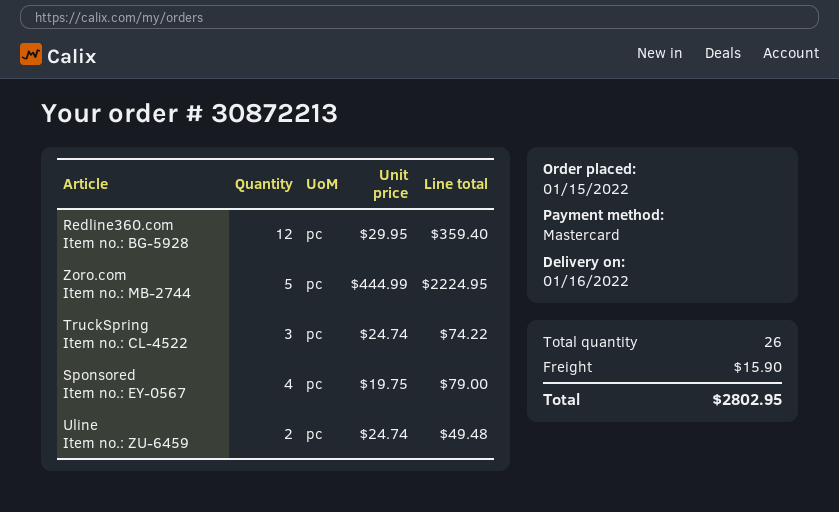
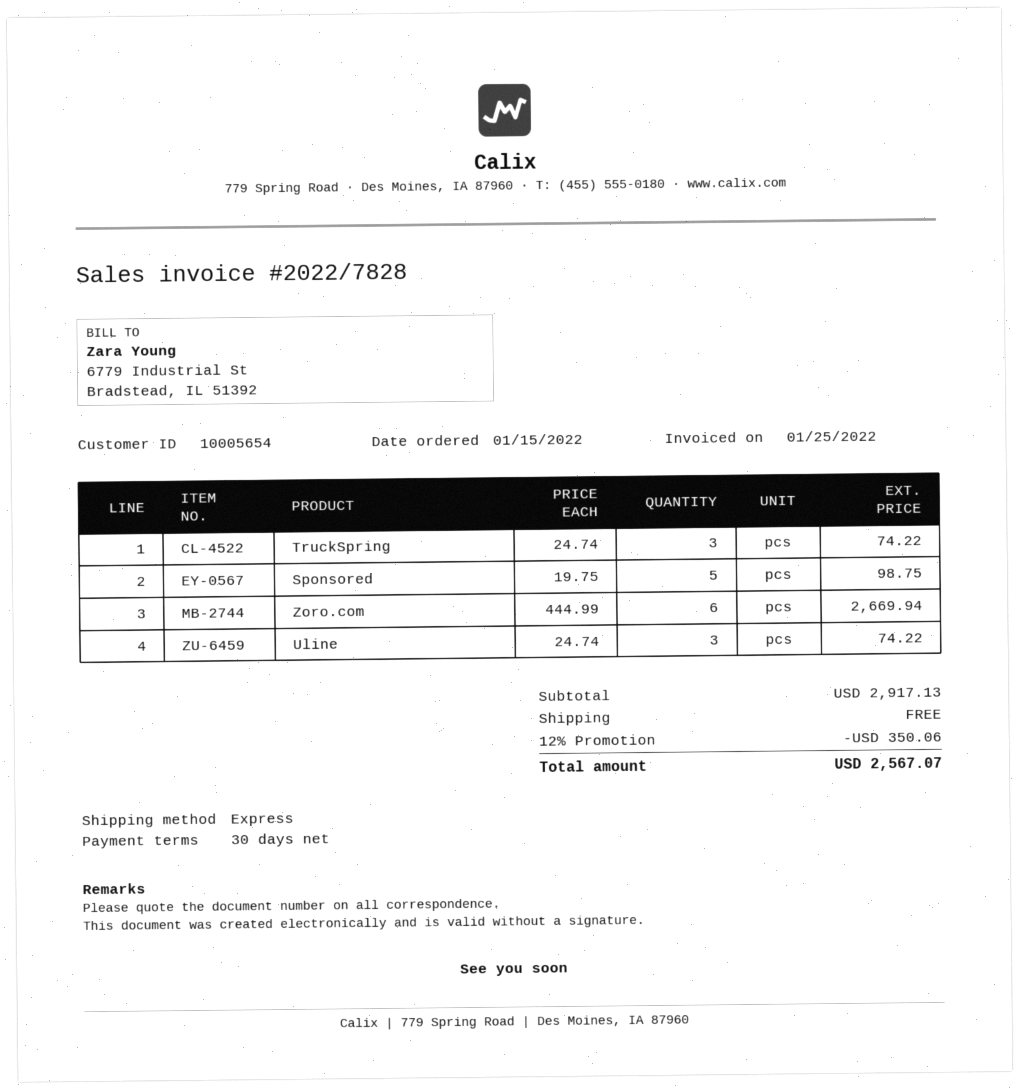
Redline360.com: 12 x 29.95 = 359.40 -> none
Zoro.com: 5 x 444.99 = 2224.95 -> 6 x 444.99 = 2669.94
Sponsored: 4 x 19.75 = 79.00 -> 5 x 19.75 = 98.75
Uline: 2 x 24.74 = 49.48 -> 3 x 24.74 = 74.22
discount: none -> 12% = 350.06
shipping: 15.90 -> 0.00
total: 2802.95 -> 2567.07

